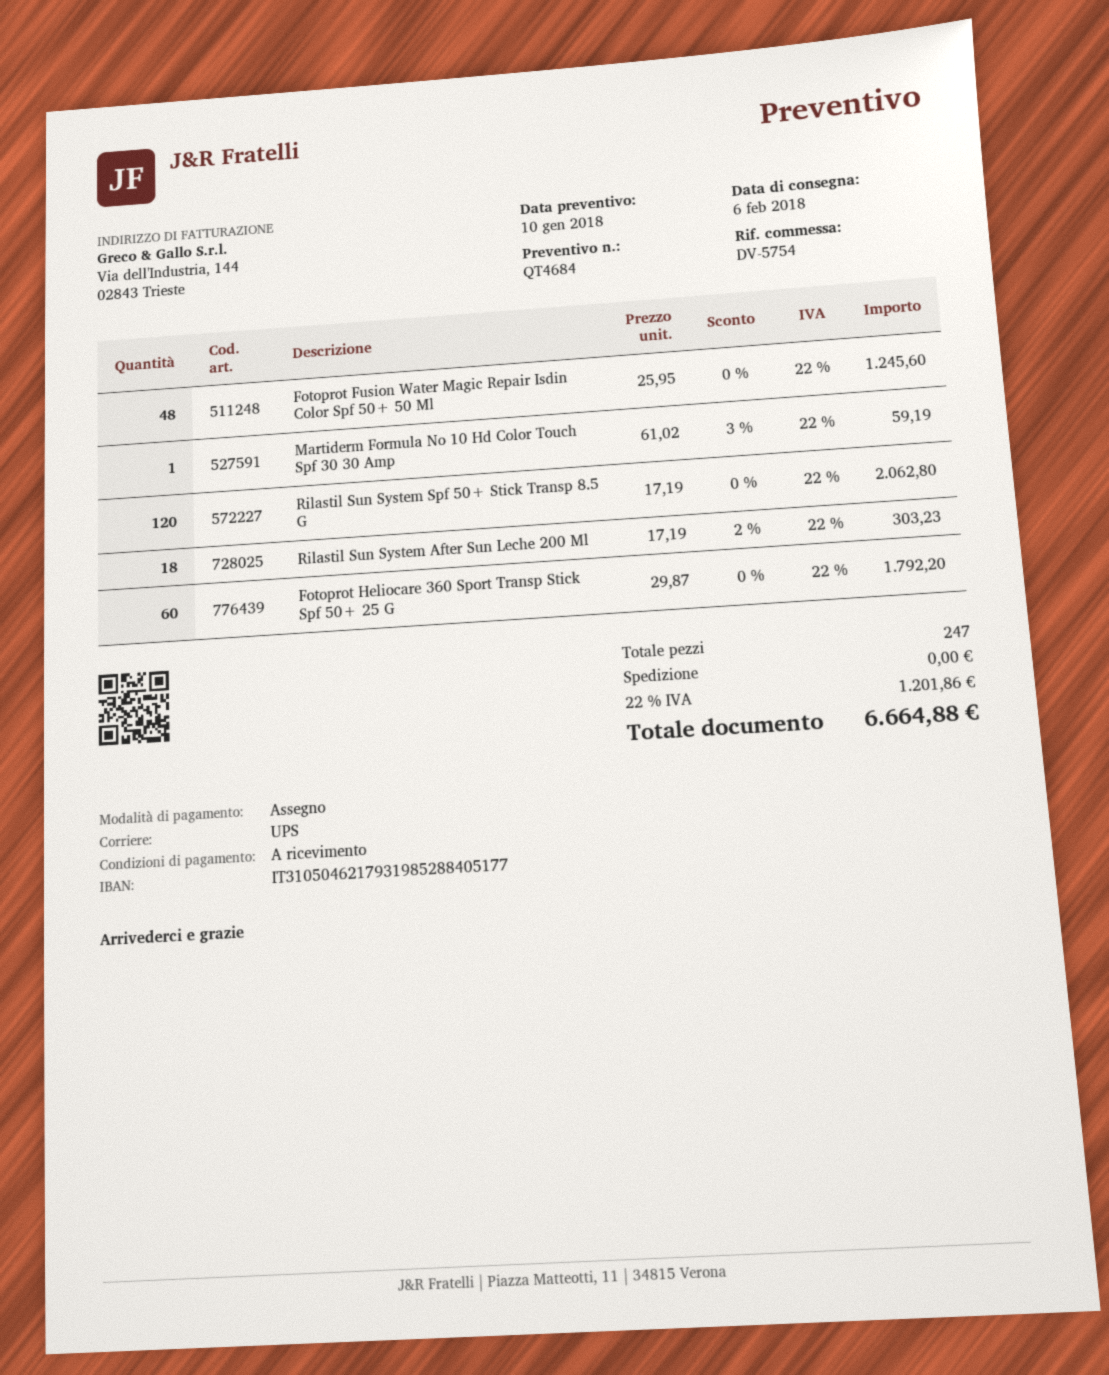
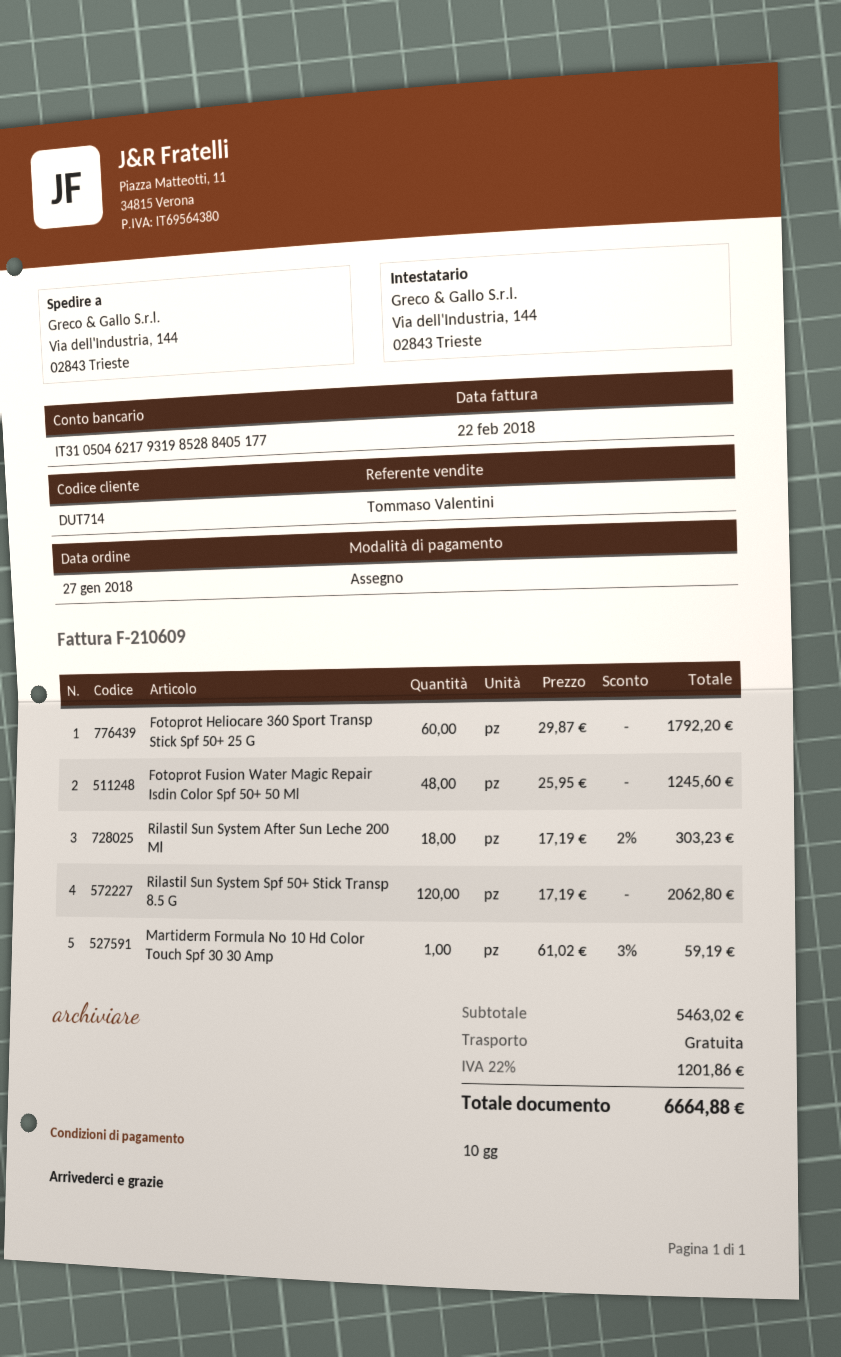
payment terms: on receipt -> 10 days

